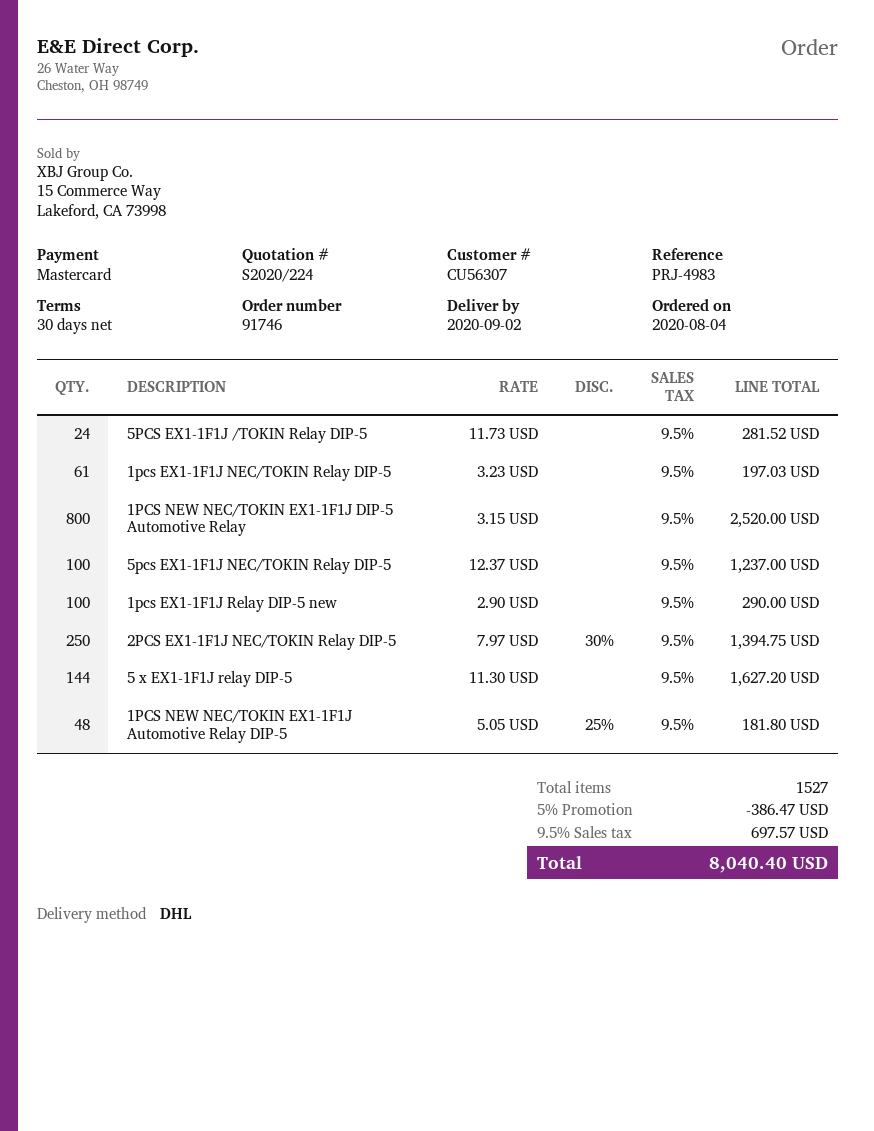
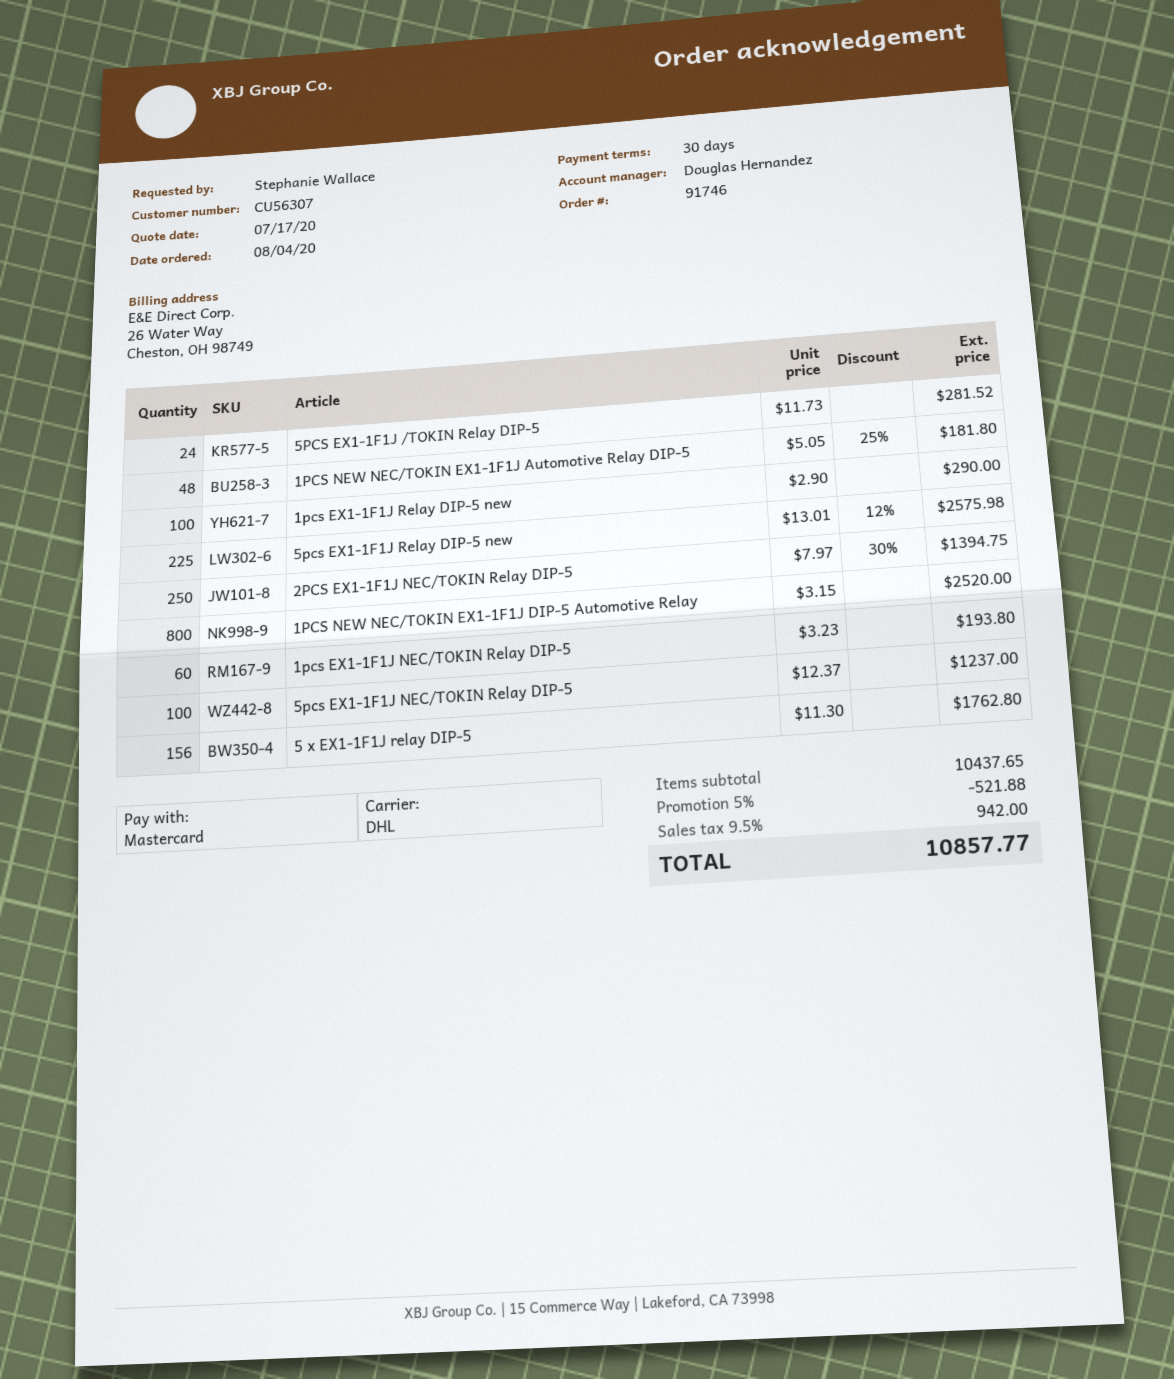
1pcs EX1-1F1J NEC/TOKIN Relay DIP-5: 61 x 3.23 = 197.03 -> 60 x 3.23 = 193.80
5 x EX1-1F1J relay DIP-5: 144 x 11.30 = 1627.20 -> 156 x 11.30 = 1762.80
5pcs EX1-1F1J Relay DIP-5 new: none -> 225 x 13.01 - 12% = 2575.98
discount: 5% = 386.47 -> 5% = 521.88
tax: 9.5% = 697.57 -> 9.5% = 942.00
total: 8040.40 -> 10857.77

